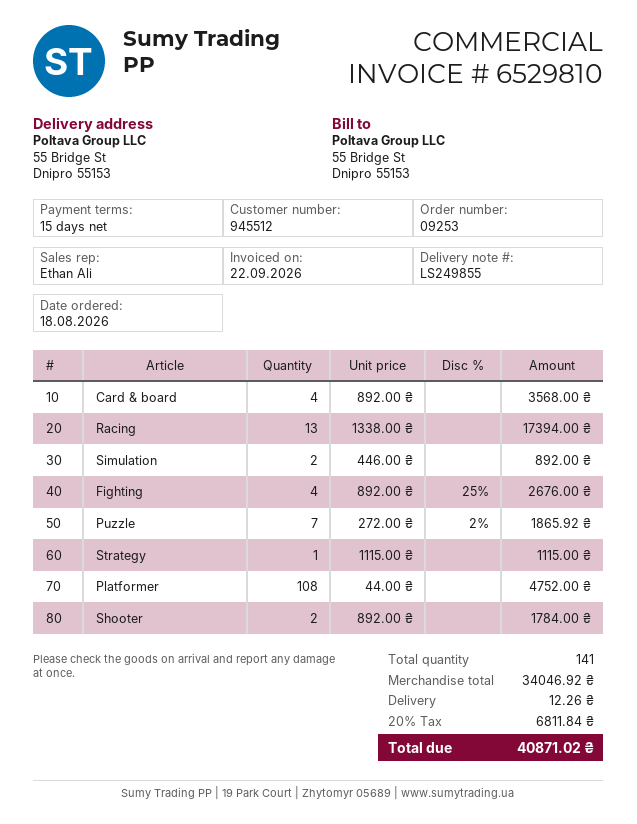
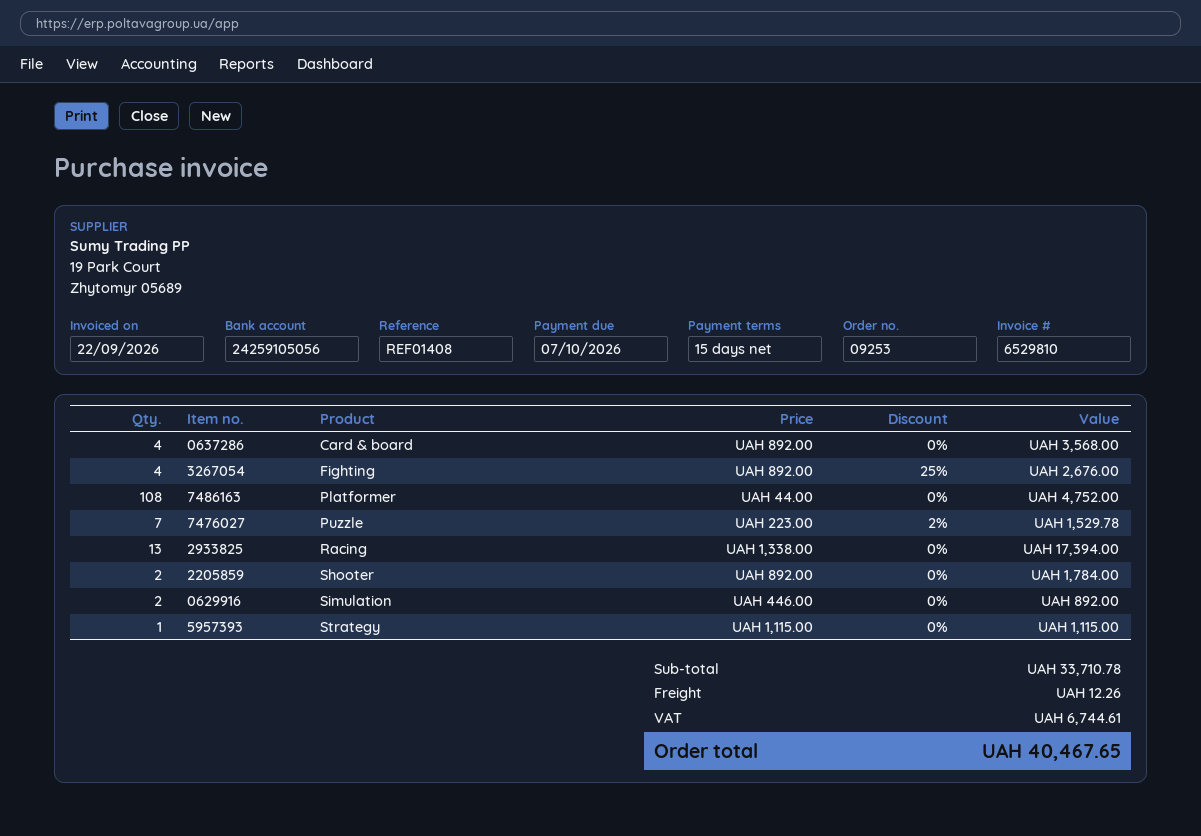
Puzzle: 7 x 272.00 - 2% = 1865.92 -> 7 x 223.00 - 2% = 1529.78
subtotal: 34046.92 -> 33710.78
tax: 6811.84 -> 6744.61
total: 40871.02 -> 40467.65

